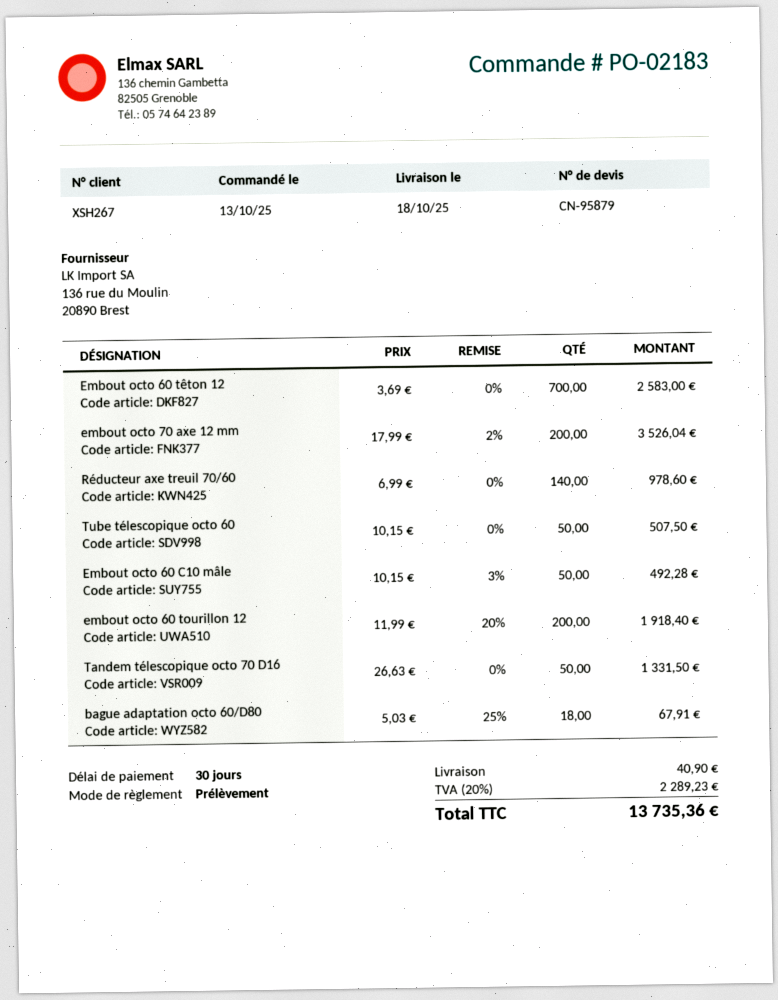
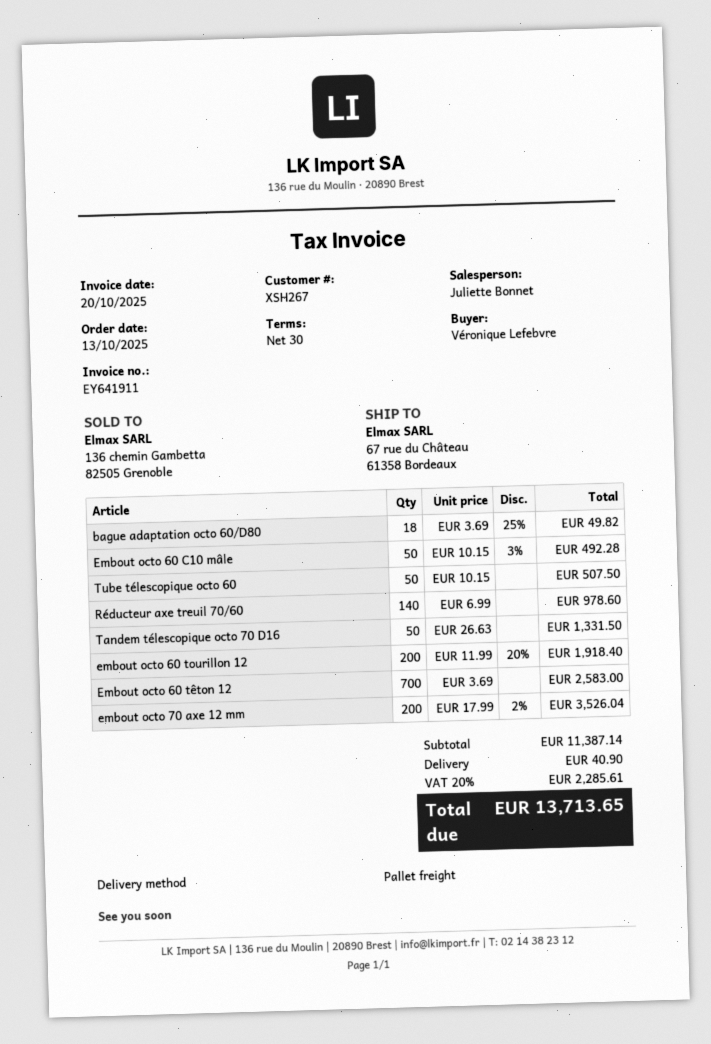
bague adaptation octo 60/D80: 18 x 5.03 - 25% = 67.91 -> 18 x 3.69 - 25% = 49.82
tax: 20% = 2289.23 -> 20% = 2285.61
total: 13735.36 -> 13713.65

